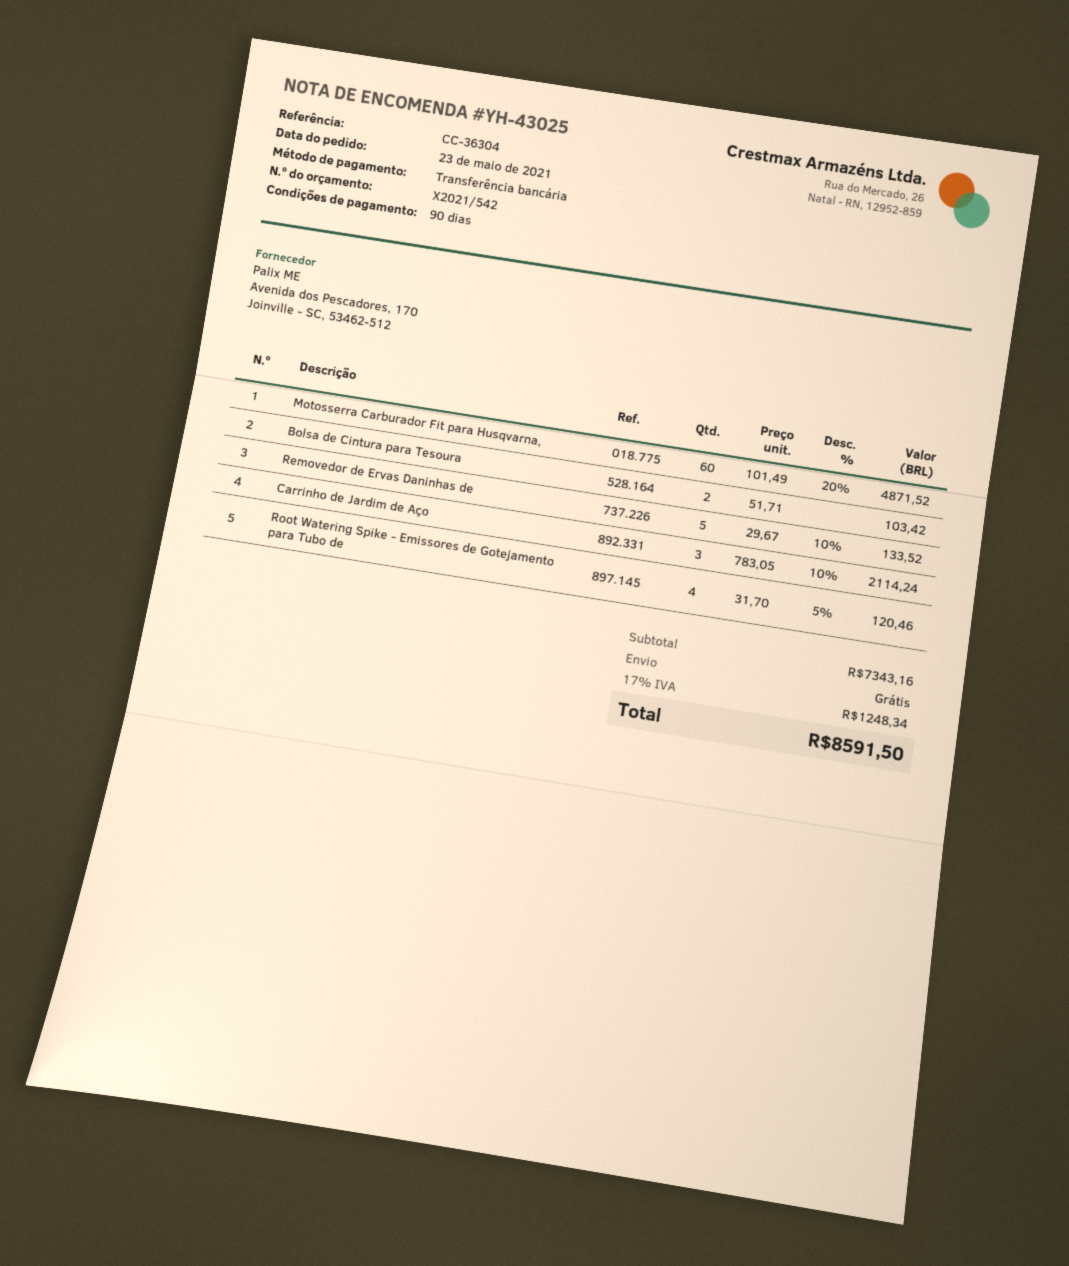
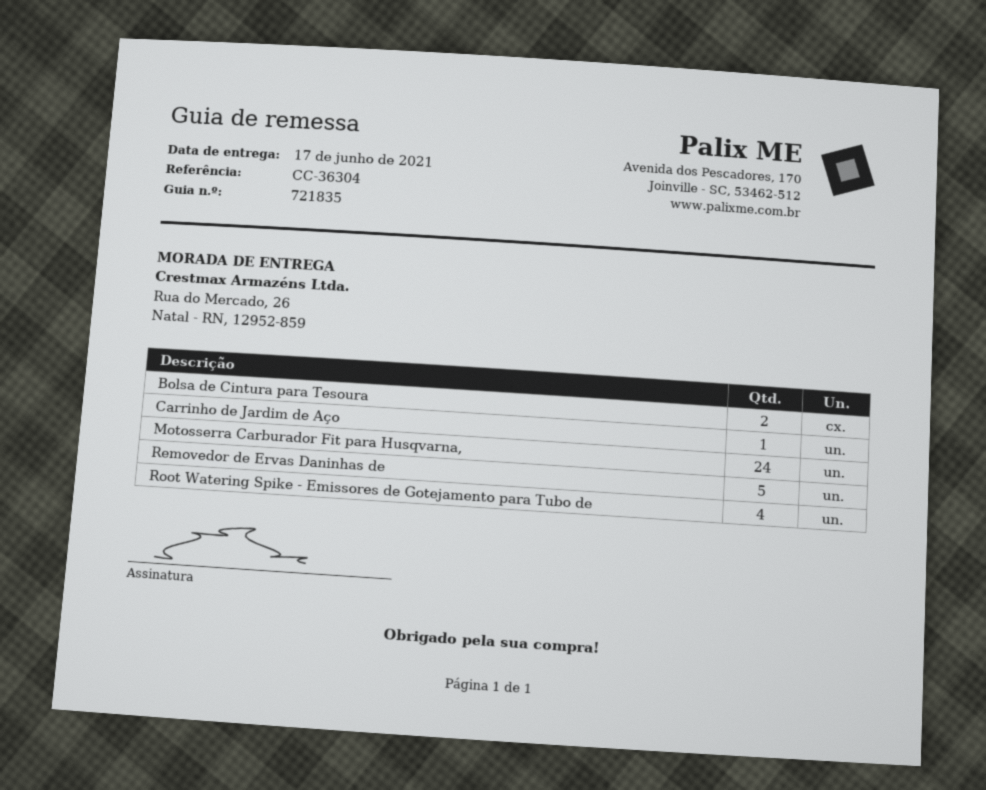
Motosserra Carburador Fit para Husqvarna,: 60 -> 24
Carrinho de Jardim de Aço: 3 -> 1

